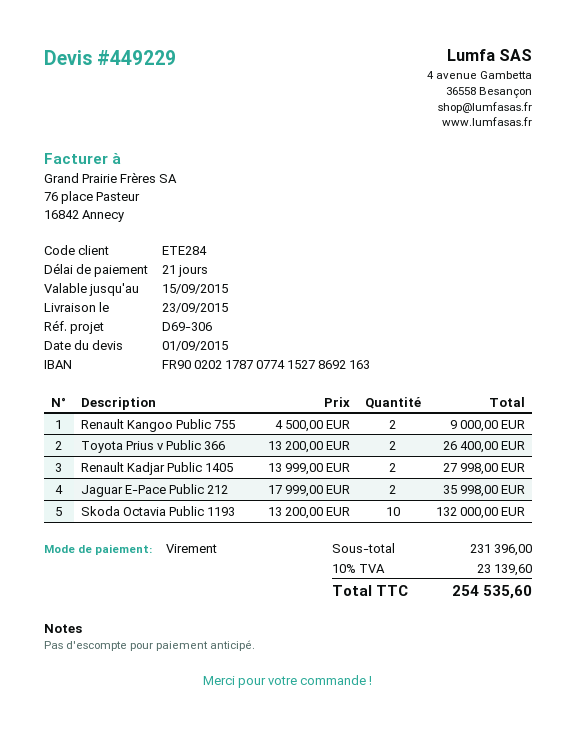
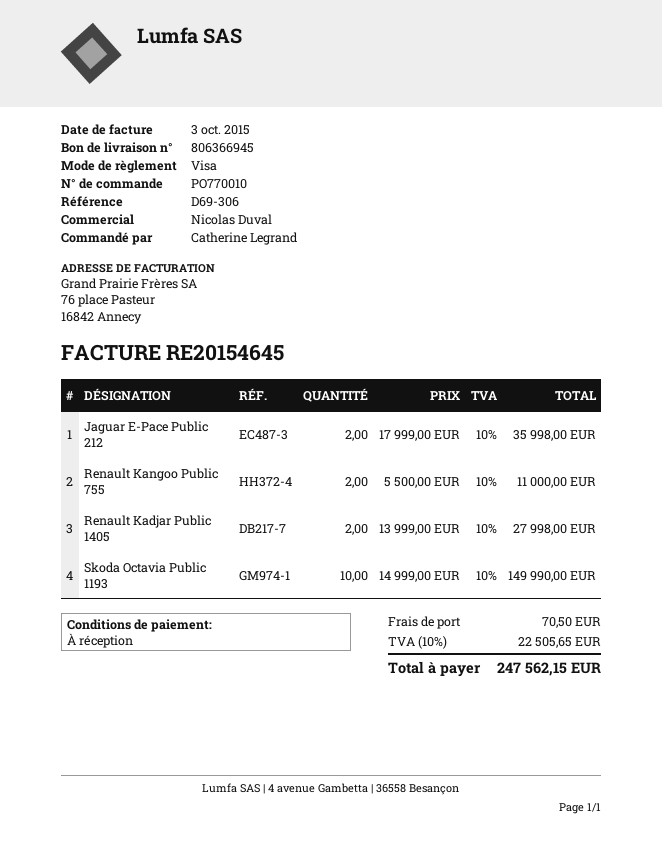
payment terms: 21 days -> on receipt
payment method: bank transfer -> Visa
Renault Kangoo Public 755: 2 x 4500.00 = 9000.00 -> 2 x 5500.00 = 11000.00
Toyota Prius v Public 366: 2 x 13200.00 = 26400.00 -> none
Skoda Octavia Public 1193: 10 x 13200.00 = 132000.00 -> 10 x 14999.00 = 149990.00
shipping: none -> 70.50
tax: 10% = 23139.60 -> 10% = 22505.65
total: 254535.60 -> 247562.15

